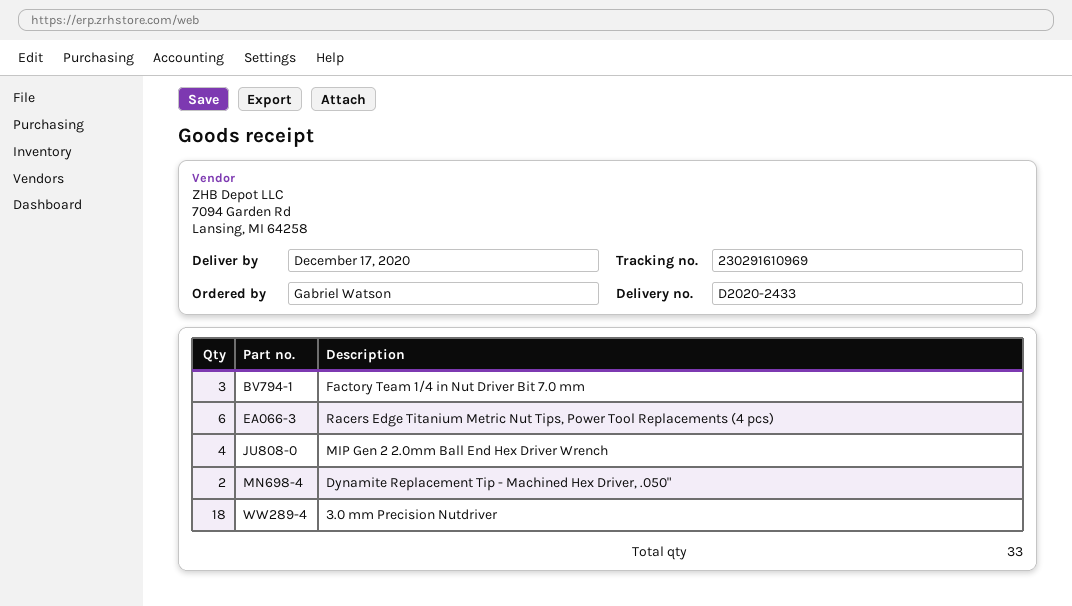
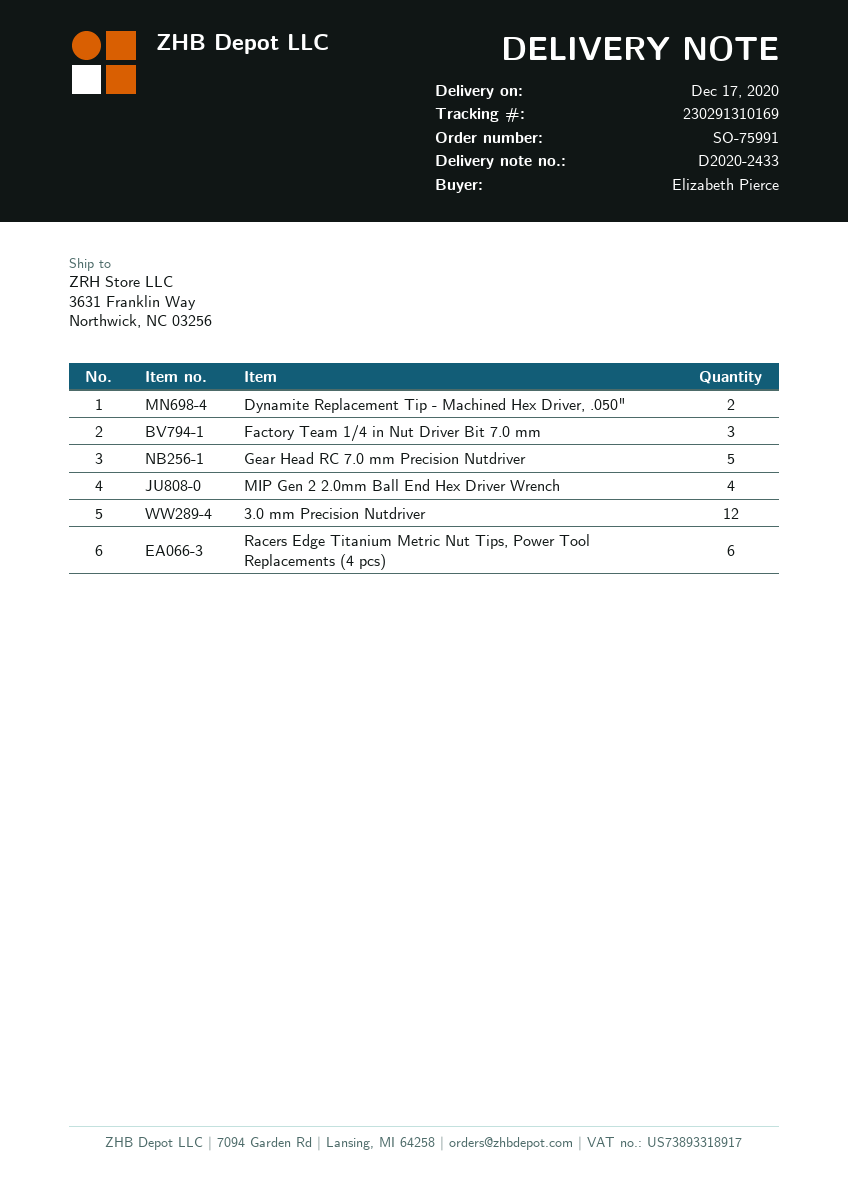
ordered by: Gabriel Watson -> Elizabeth Pierce
tracking number: 230291610969 -> 230291310169
3.0 mm Precision Nutdriver: 18 -> 12
Gear Head RC 7.0 mm Precision Nutdriver: none -> 5

